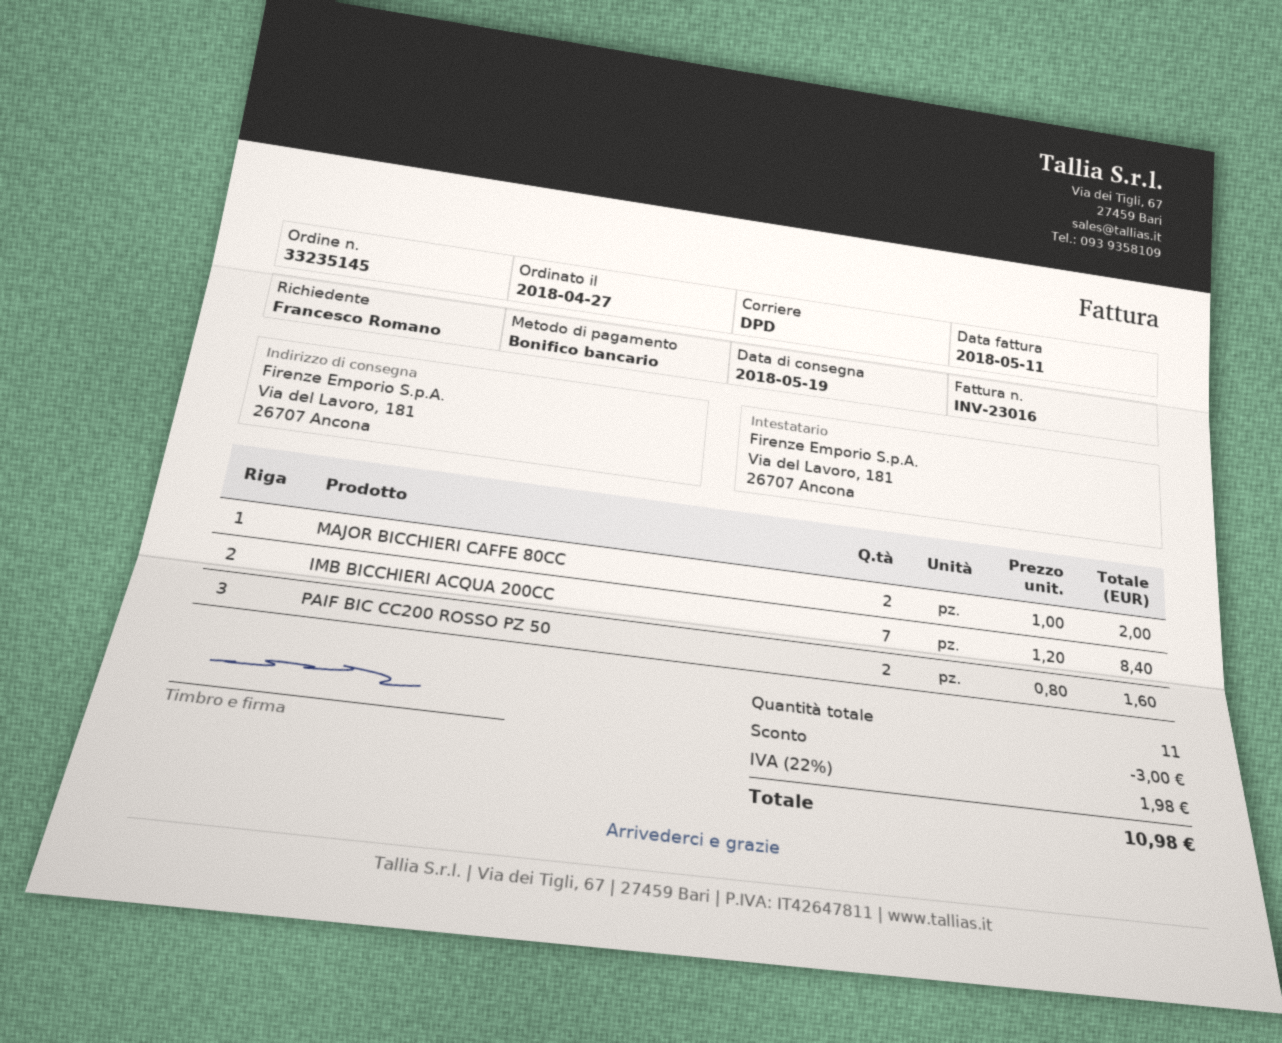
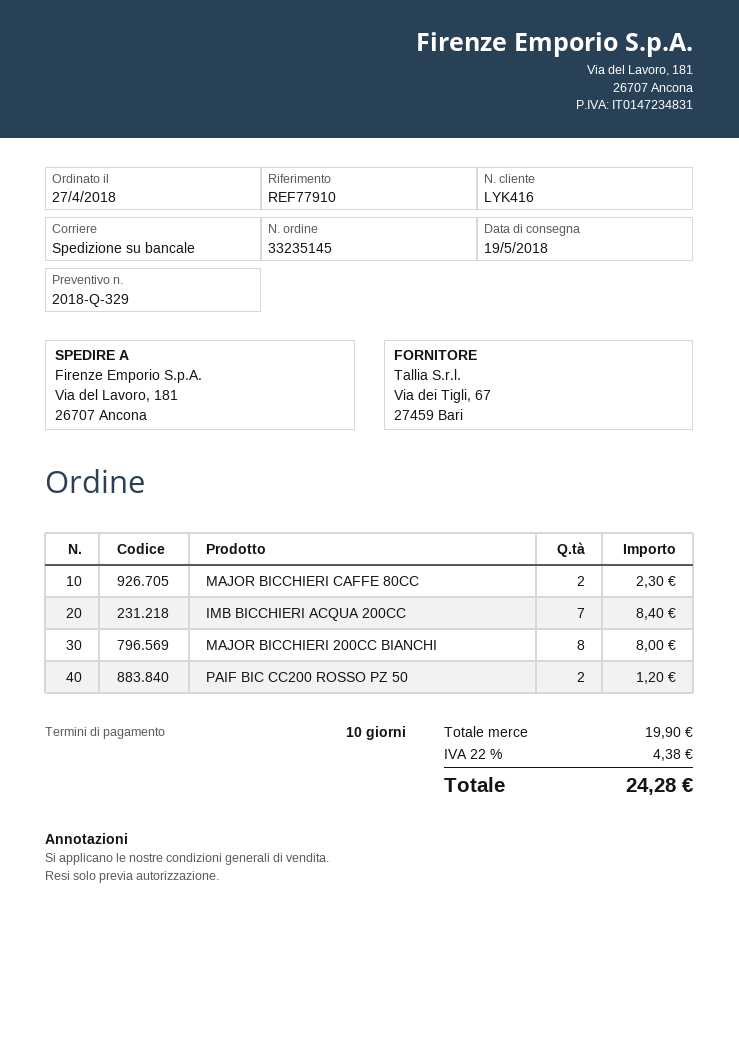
shipping method: DPD -> pallet freight
MAJOR BICCHIERI CAFFE 80CC: 2 for 2.00 -> 2 for 2.30
PAIF BIC CC200 ROSSO PZ 50: 2 for 1.60 -> 2 for 1.20
MAJOR BICCHIERI 200CC BIANCHI: none -> 8 for 8.00
discount: 3.00 -> none
tax: 22% = 1.98 -> 22% = 4.38
total: 10.98 -> 24.28

